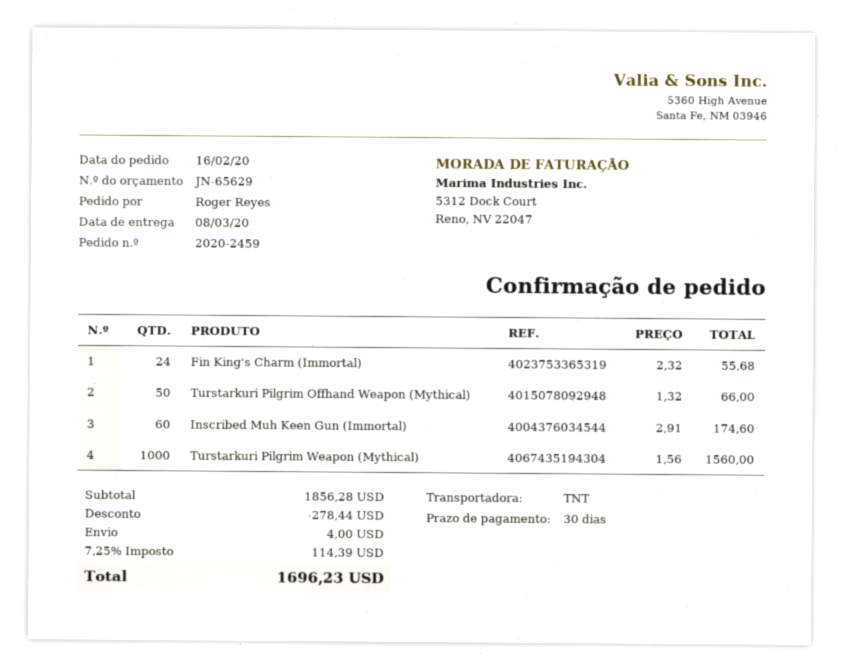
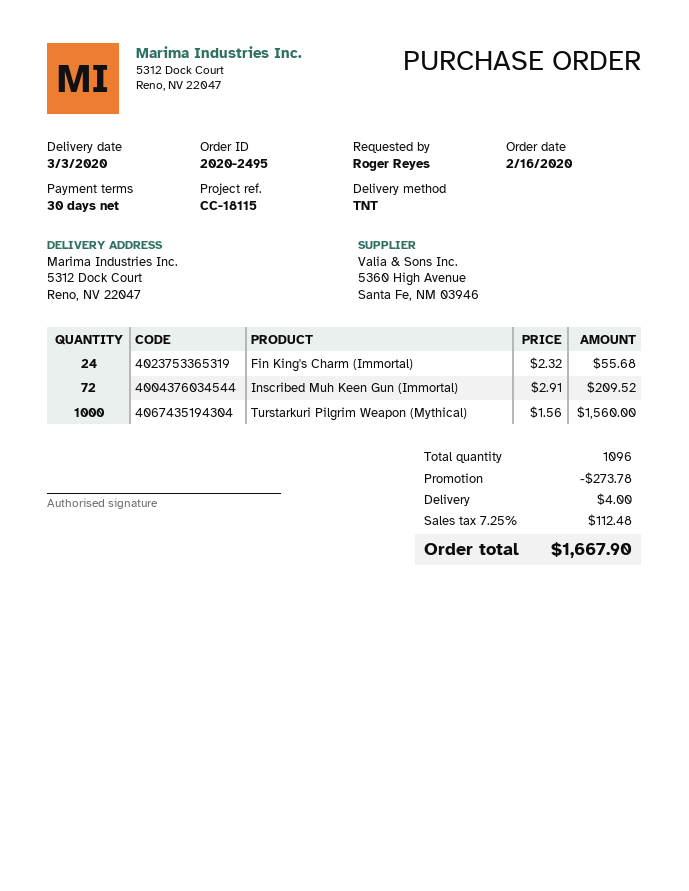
order number: 2020-2459 -> 2020-2495
delivery date: 2020-03-08 -> 2020-03-03
Turstarkuri Pilgrim Offhand Weapon (Mythical): 50 x 1.32 = 66.00 -> none
Inscribed Muh Keen Gun (Immortal): 60 x 2.91 = 174.60 -> 72 x 2.91 = 209.52
discount: 278.44 -> 273.78
tax: 7.25% = 114.39 -> 7.25% = 112.48
total: 1696.23 -> 1667.90

